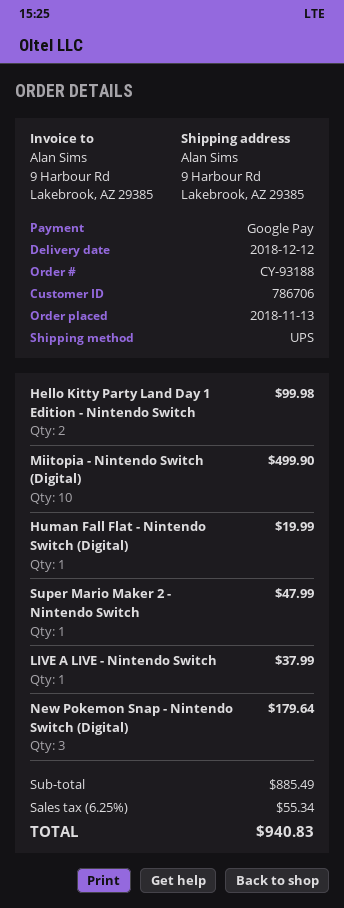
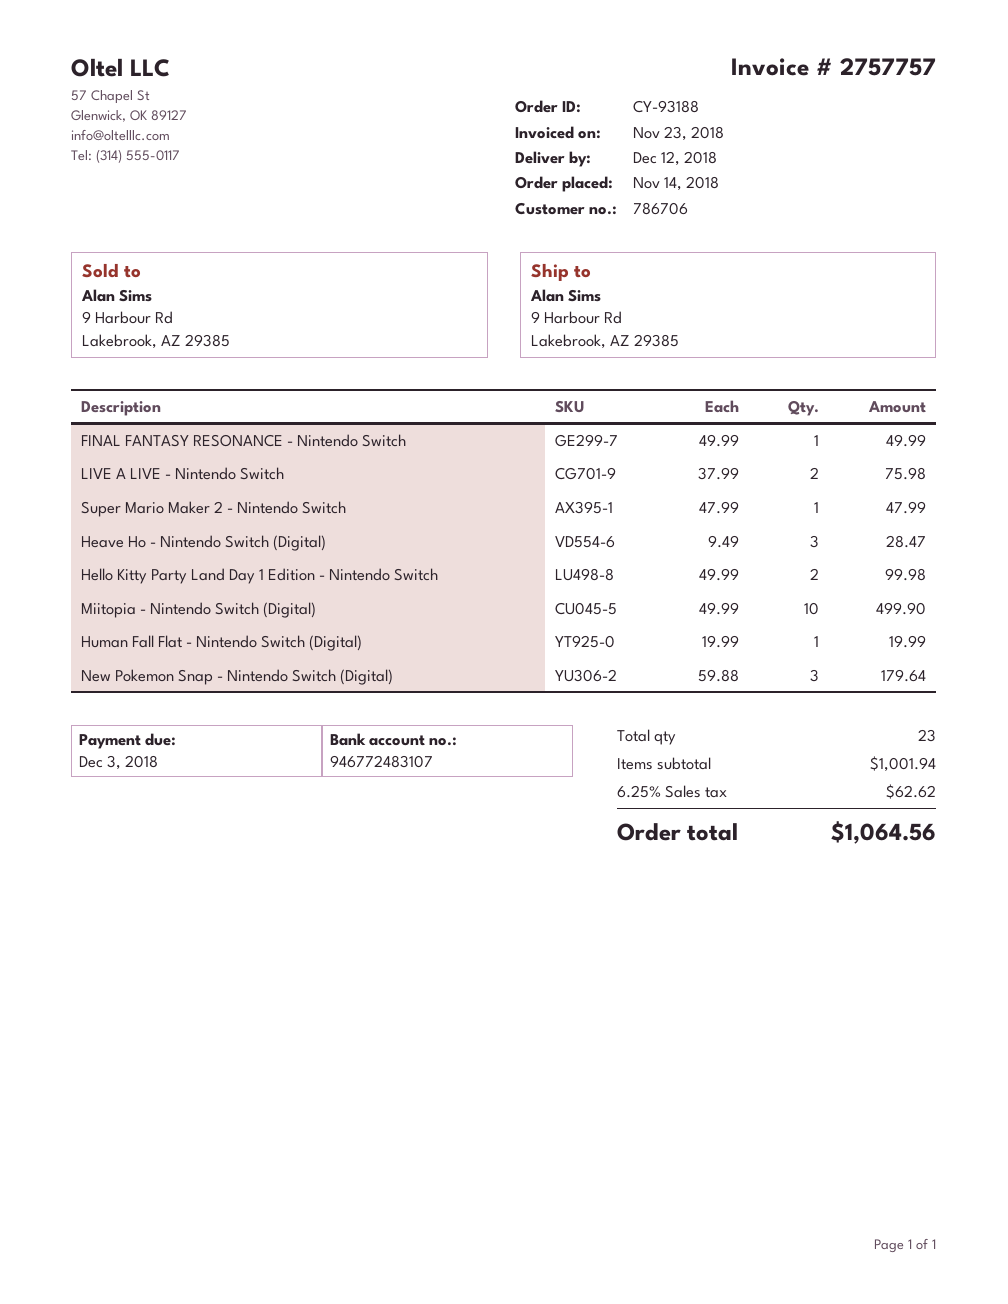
order date: 2018-11-13 -> 2018-11-14
LIVE A LIVE - Nintendo Switch: 1 for 37.99 -> 2 for 75.98
FINAL FANTASY RESONANCE - Nintendo Switch: none -> 1 for 49.99
Heave Ho - Nintendo Switch (Digital): none -> 3 for 28.47
subtotal: 885.49 -> 1001.94
tax: 6.25% = 55.34 -> 6.25% = 62.62
total: 940.83 -> 1064.56

